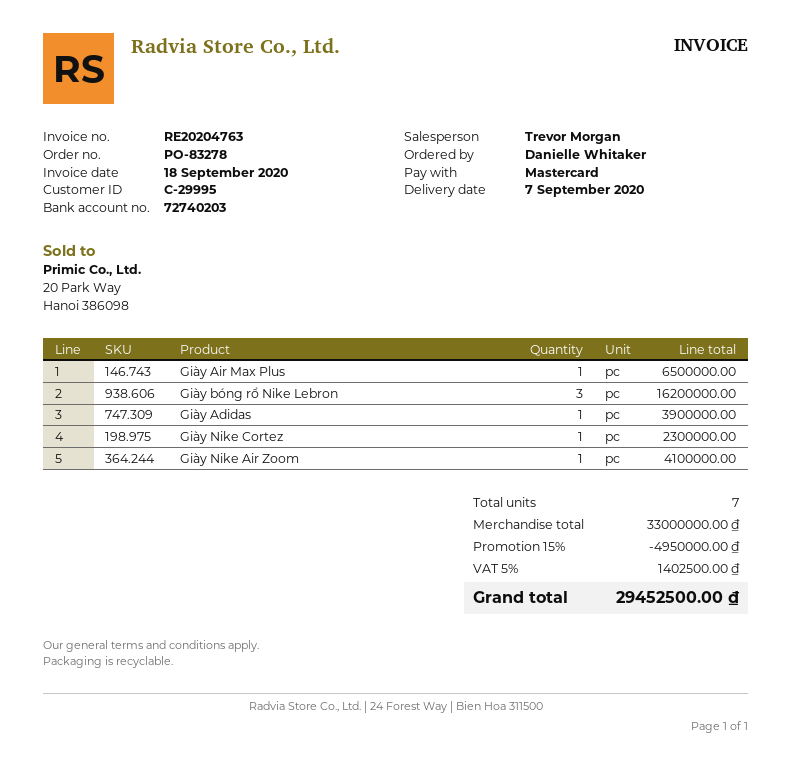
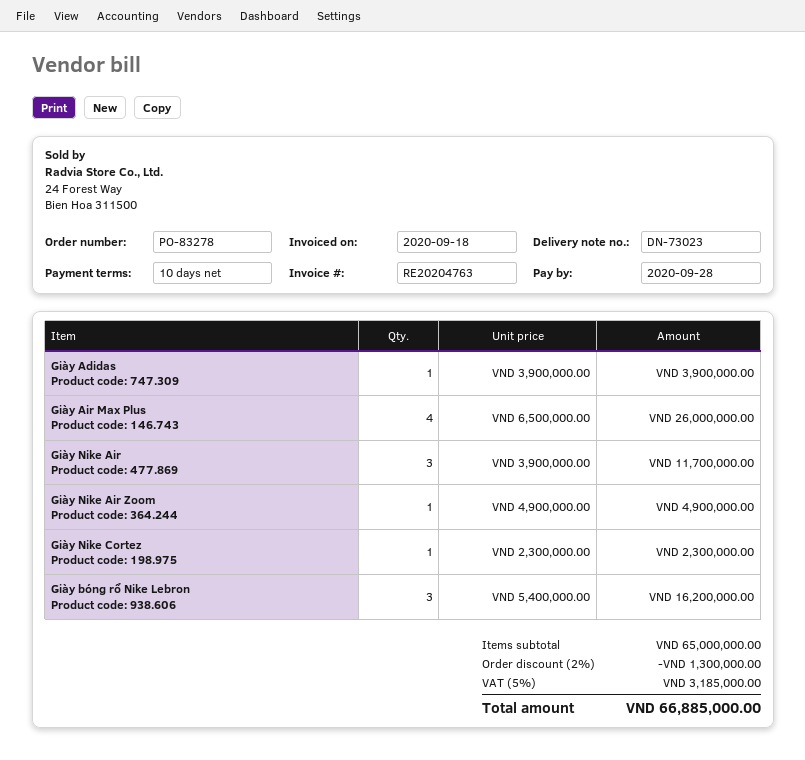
Giày Air Max Plus: 1 for 6500000.00 -> 4 for 26000000.00
Giày Nike Air Zoom: 1 for 4100000.00 -> 1 for 4900000.00
Giày Nike Air: none -> 3 for 11700000.00
subtotal: 33000000.00 -> 65000000.00
discount: 15% = 4950000.00 -> 2% = 1300000.00
tax: 5% = 1402500.00 -> 5% = 3185000.00
total: 29452500.00 -> 66885000.00

